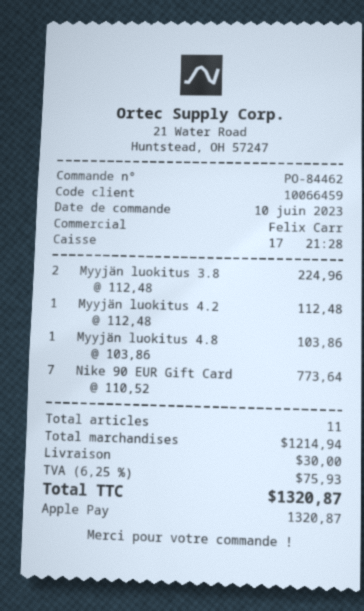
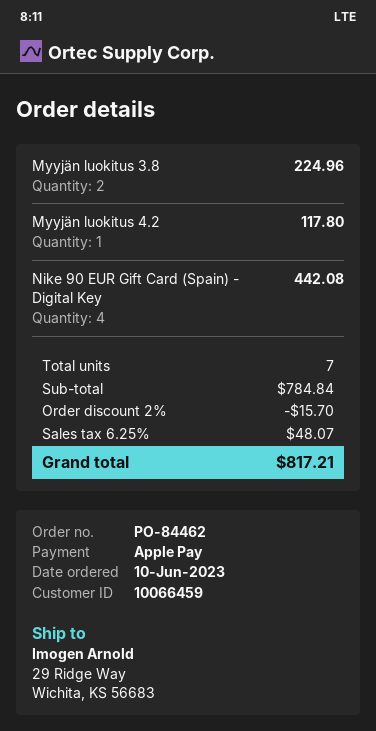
Myyjän luokitus 4.2: 1 for 112.48 -> 1 for 117.80
Myyjän luokitus 4.8: 1 for 103.86 -> none
Nike 90 EUR Gift Card: 7 for 773.64 -> 4 for 442.08
total quantity: 11 -> 7
subtotal: 1214.94 -> 784.84
discount: none -> 2% = 15.70
shipping: 30.00 -> none
tax: 6.25% = 75.93 -> 6.25% = 48.07
total: 1320.87 -> 817.21

